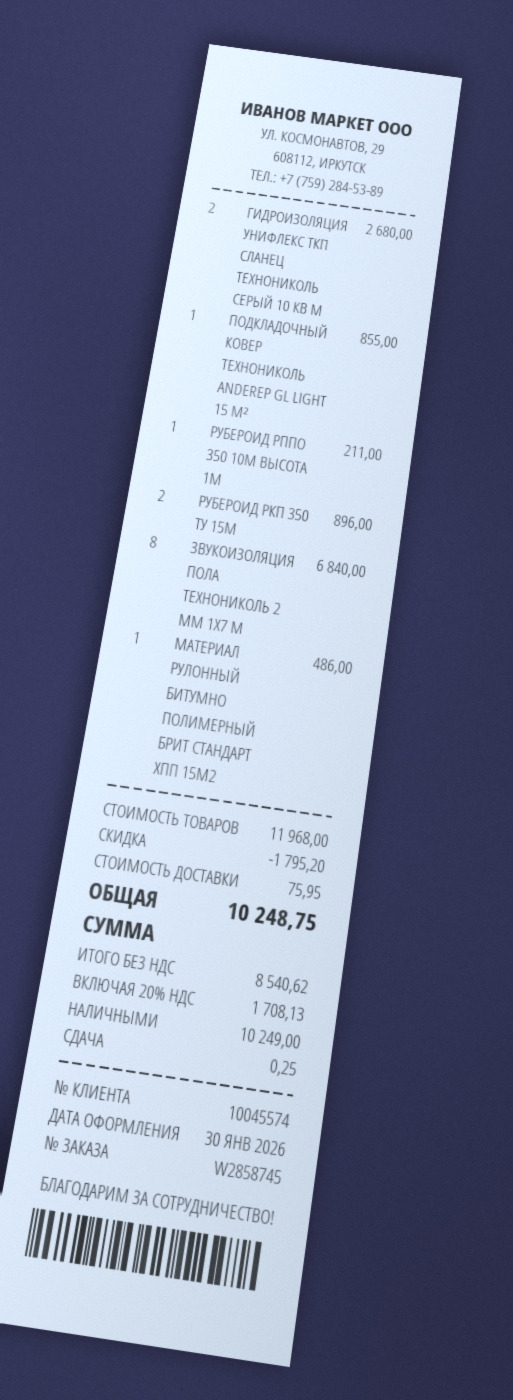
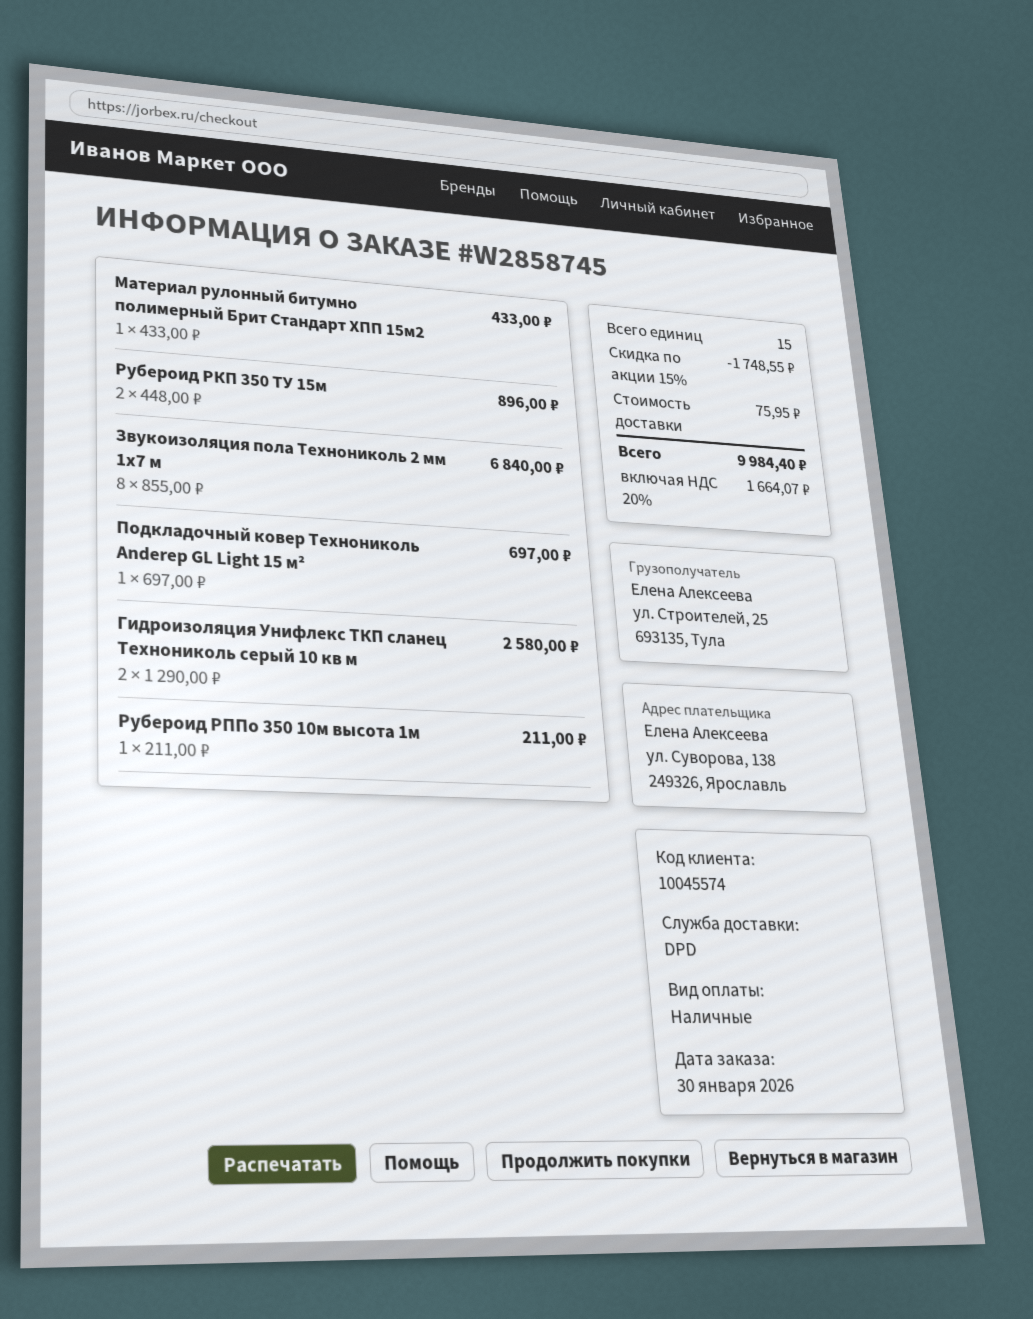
ГИДРОИЗОЛЯЦИЯ УНИФЛЕКС ТКП СЛАНЕЦ ТЕХНОНИКОЛЬ СЕРЫЙ 10 КВ М: 2 for 2680.00 -> 2 for 2580.00
ПОДКЛАДОЧНЫЙ КОВЕР ТЕХНОНИКОЛЬ ANDEREP GL LIGHT 15 М²: 1 for 855.00 -> 1 for 697.00
МАТЕРИАЛ РУЛОННЫЙ БИТУМНО ПОЛИМЕРНЫЙ БРИТ СТАНДАРТ ХПП 15М2: 1 for 486.00 -> 1 for 433.00
discount: 1795.20 -> 1748.55
tax: 20% = 1708.13 -> 20% = 1664.07
total: 10248.75 -> 9984.40

